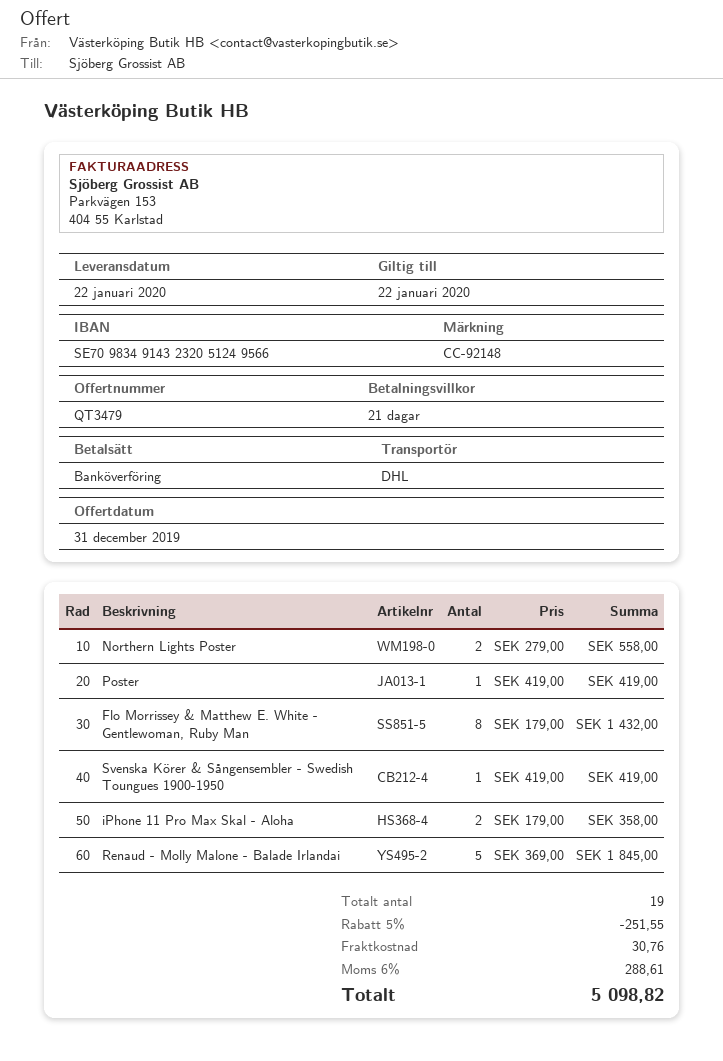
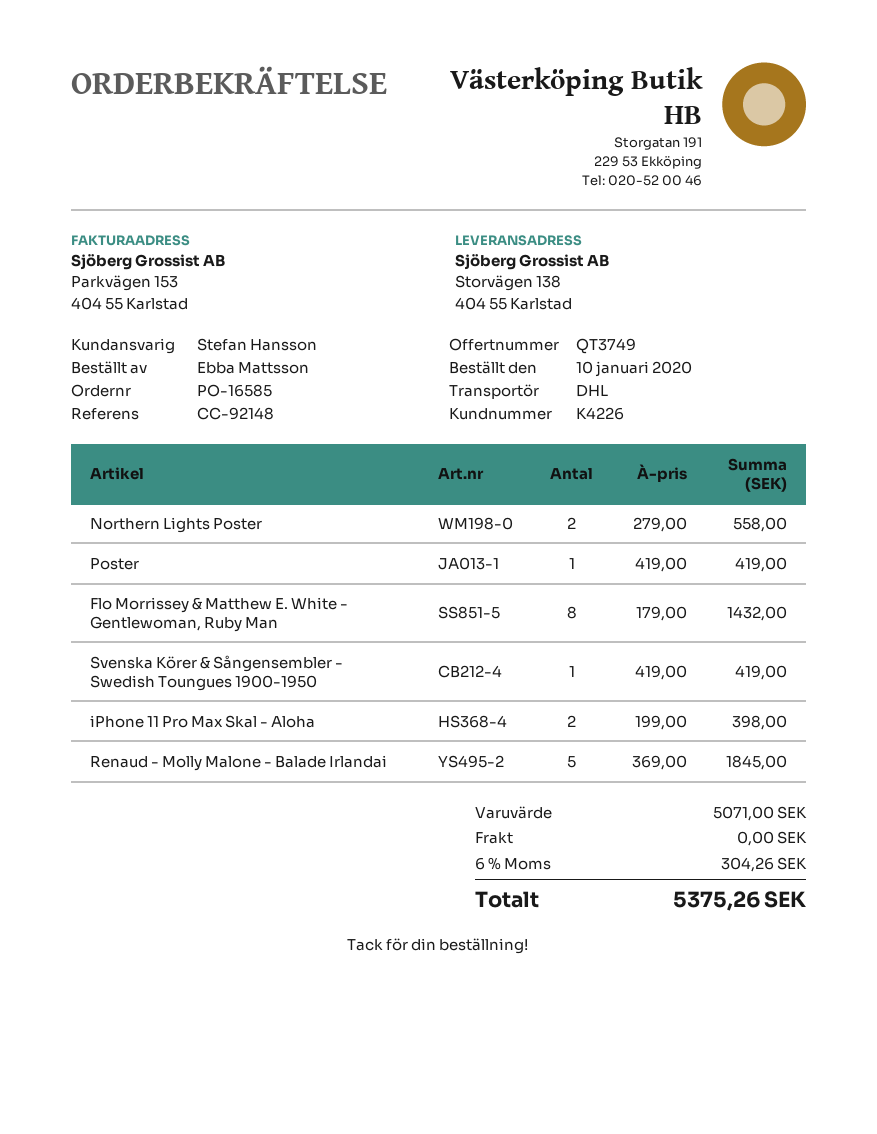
quote number: QT3479 -> QT3749
iPhone 11 Pro Max Skal - Aloha: 2 x 179.00 = 358.00 -> 2 x 199.00 = 398.00
discount: 5% = 251.55 -> none
shipping: 30.76 -> 0.00
tax: 6% = 288.61 -> 6% = 304.26
total: 5098.82 -> 5375.26

